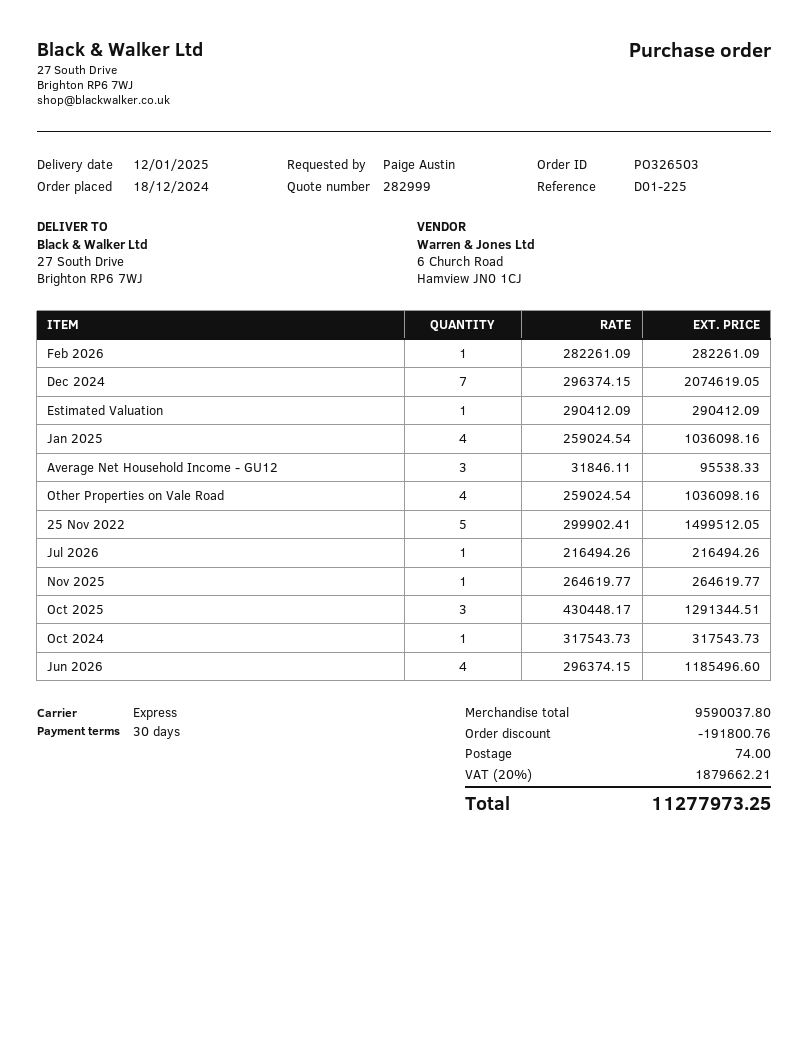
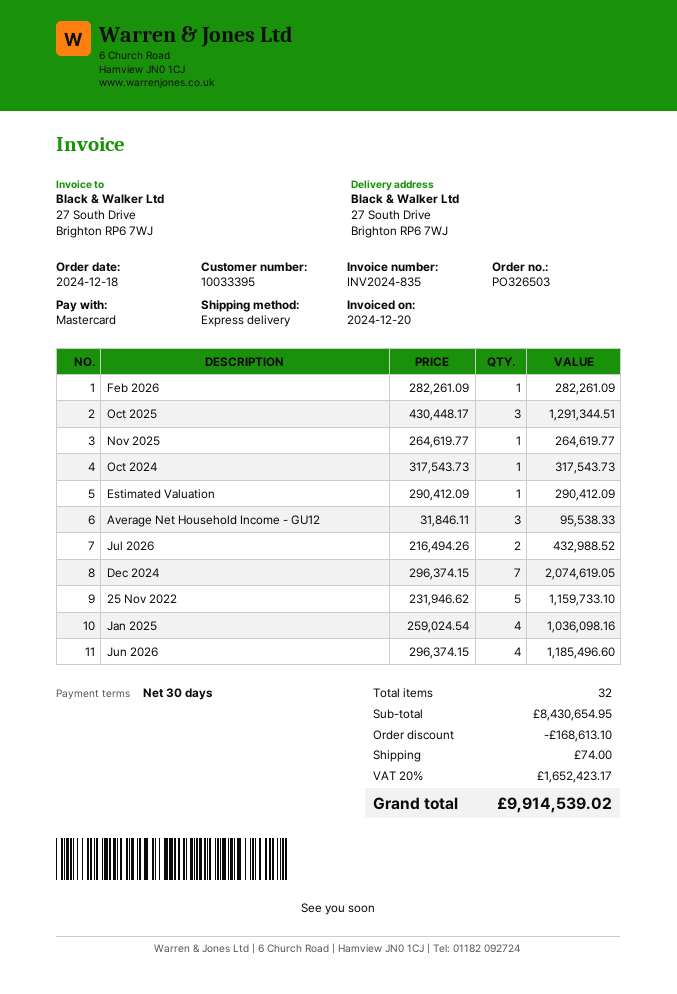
Other Properties on Vale Road: 4 x 259024.54 = 1036098.16 -> none
25 Nov 2022: 5 x 299902.41 = 1499512.05 -> 5 x 231946.62 = 1159733.10
Jul 2026: 1 x 216494.26 = 216494.26 -> 2 x 216494.26 = 432988.52
subtotal: 9590037.80 -> 8430654.95
discount: 191800.76 -> 168613.10
tax: 20% = 1879662.21 -> 20% = 1652423.17
total: 11277973.25 -> 9914539.02

